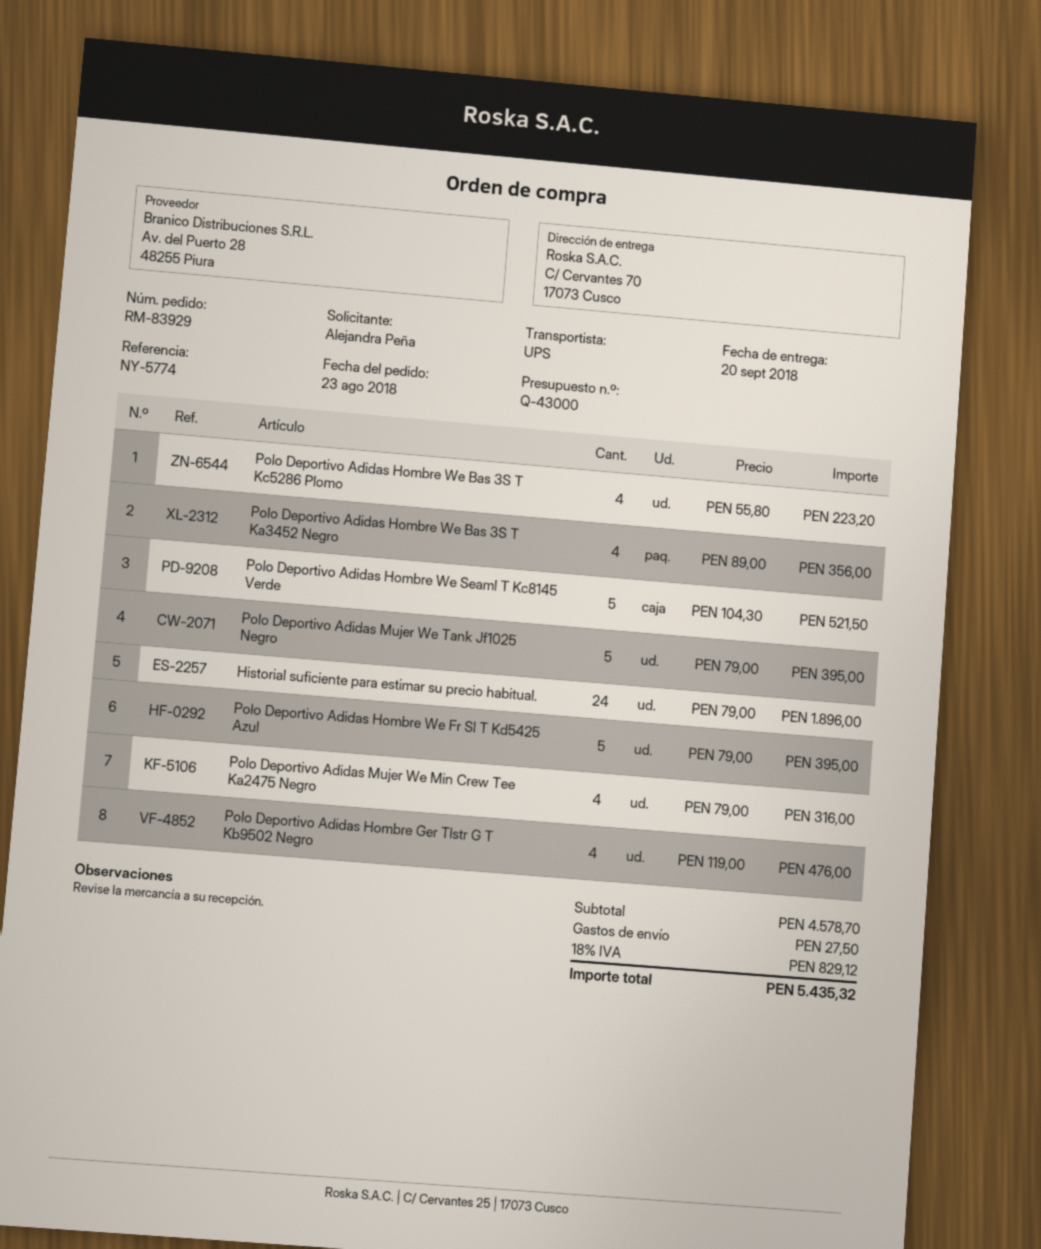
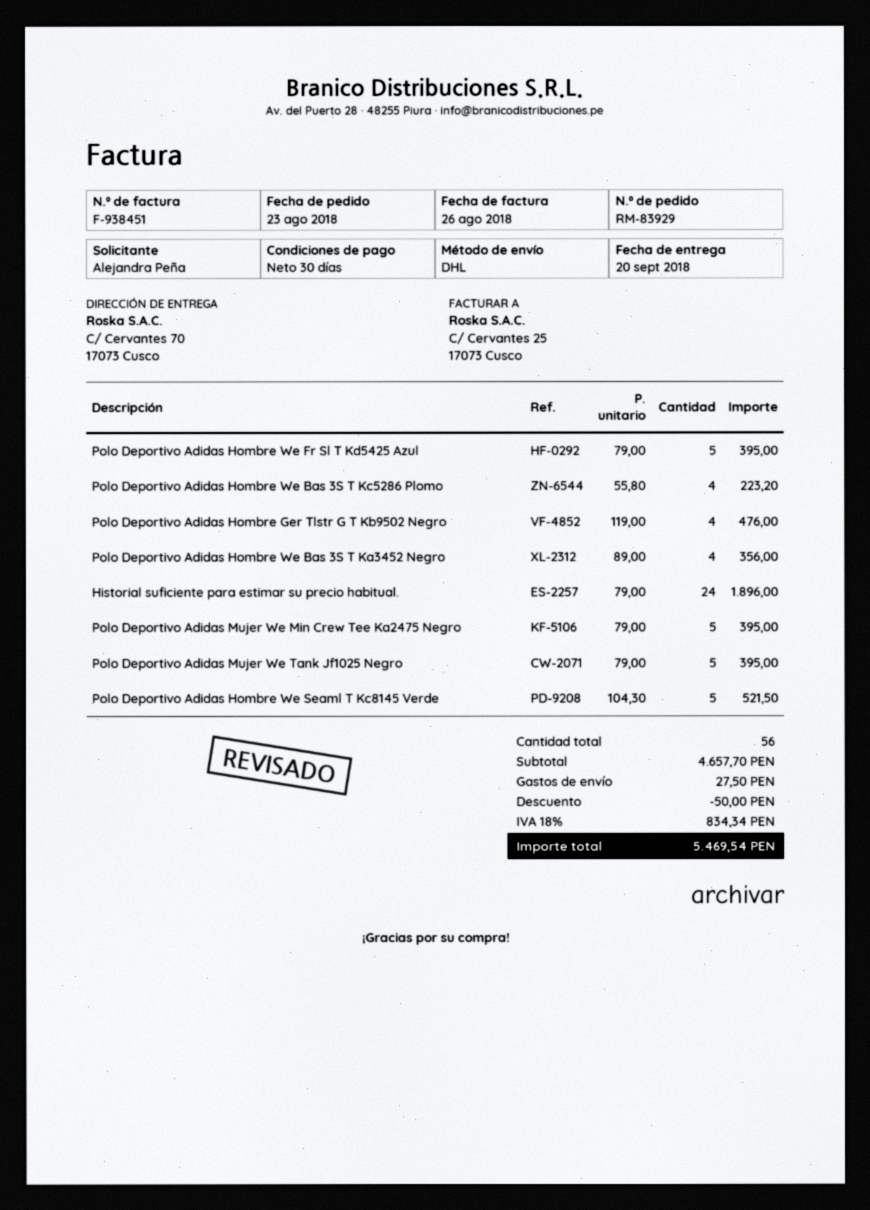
shipping method: UPS -> DHL
Polo Deportivo Adidas Mujer We Min Crew Tee Ka2475 Negro: 4 x 79.00 = 316.00 -> 5 x 79.00 = 395.00
subtotal: 4578.70 -> 4657.70
discount: none -> 50.00
tax: 18% = 829.12 -> 18% = 834.34
total: 5435.32 -> 5469.54

